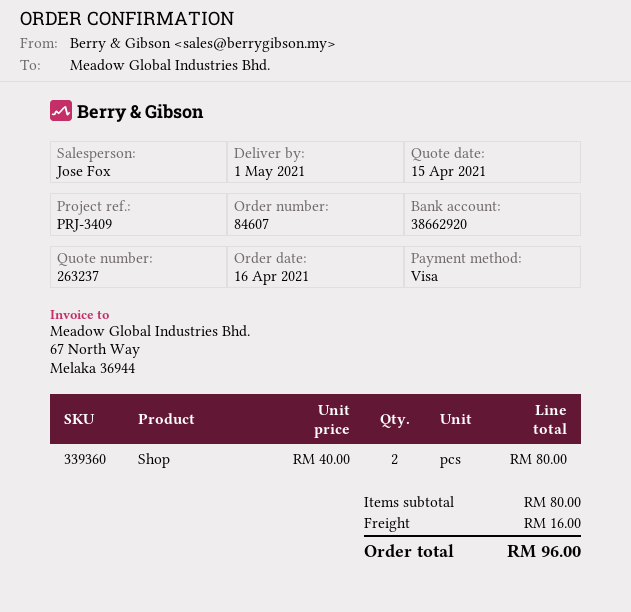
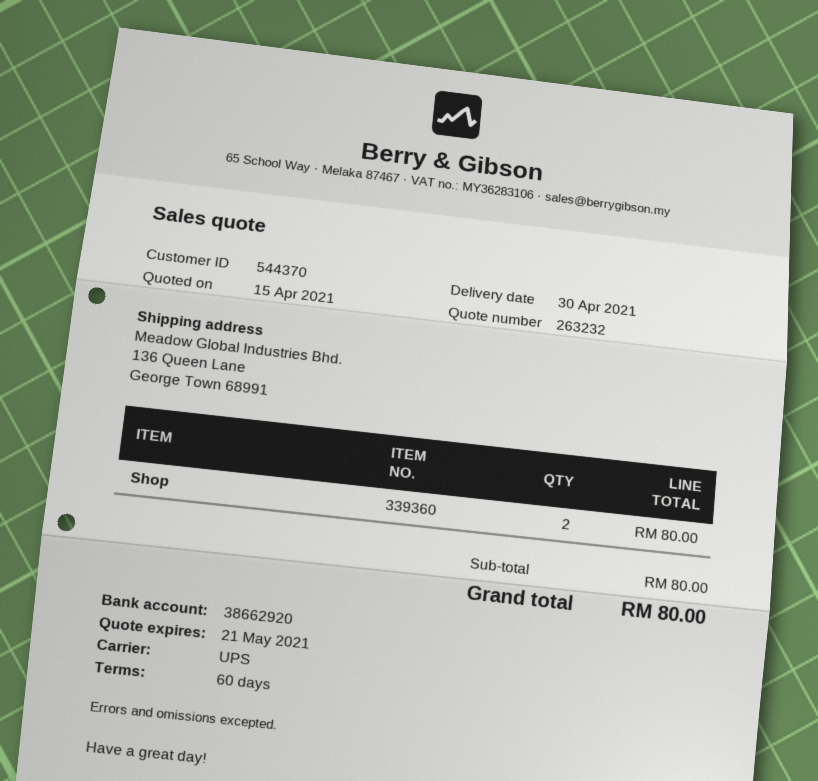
quote number: 263237 -> 263232
delivery date: 2021-05-01 -> 2021-04-30
shipping: 16.00 -> none
total: 96.00 -> 80.00

